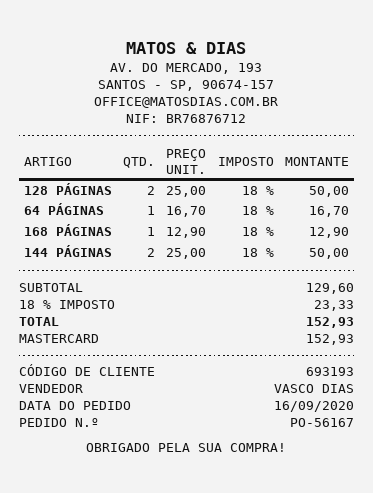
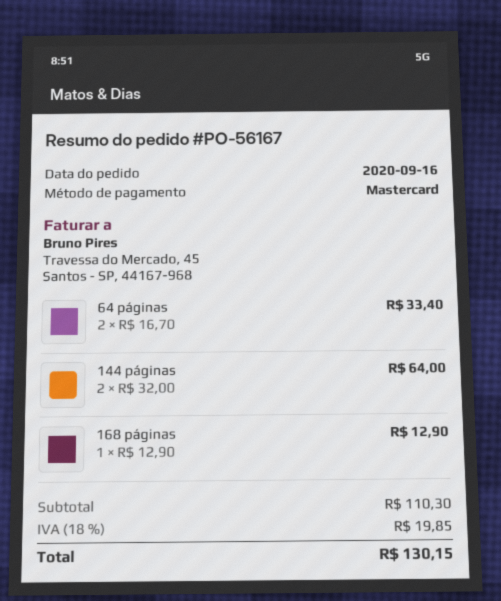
128 PÁGINAS: 2 x 25.00 = 50.00 -> none
64 PÁGINAS: 1 x 16.70 = 16.70 -> 2 x 16.70 = 33.40
144 PÁGINAS: 2 x 25.00 = 50.00 -> 2 x 32.00 = 64.00
subtotal: 129.60 -> 110.30
tax: 18% = 23.33 -> 18% = 19.85
total: 152.93 -> 130.15

